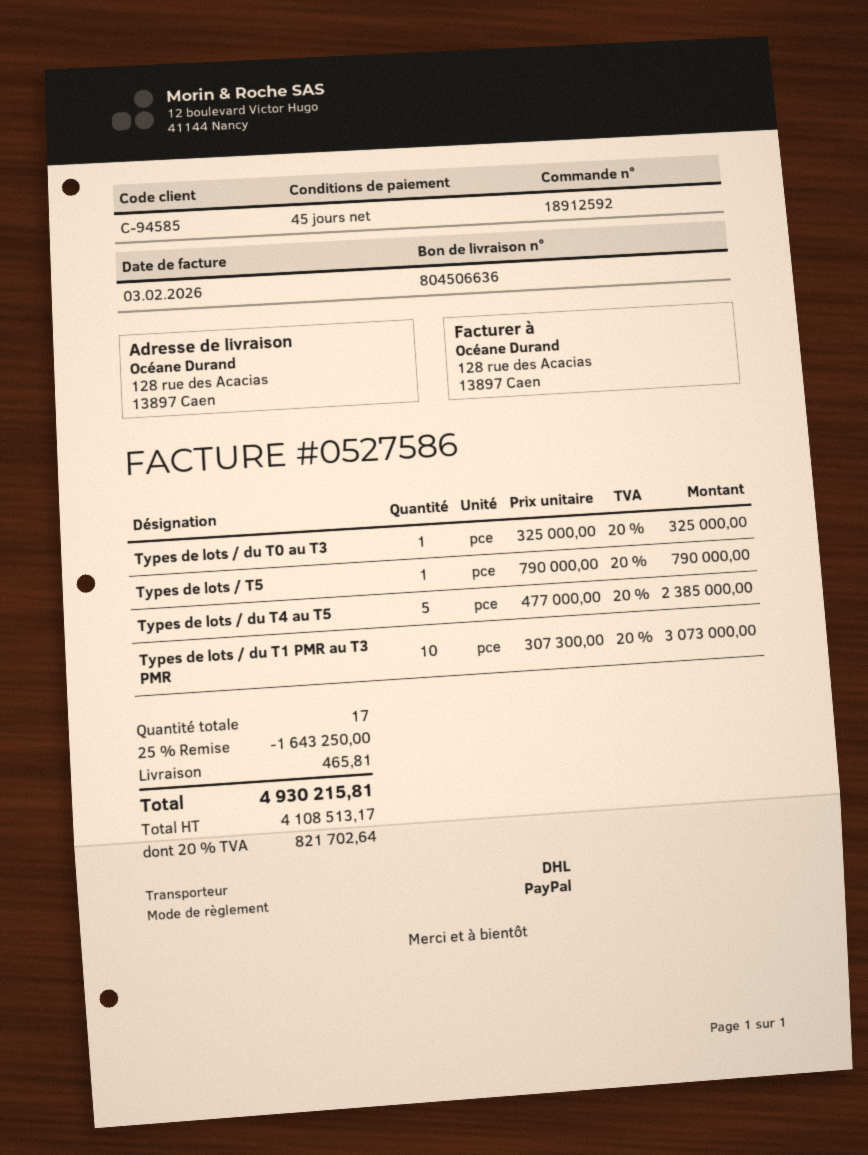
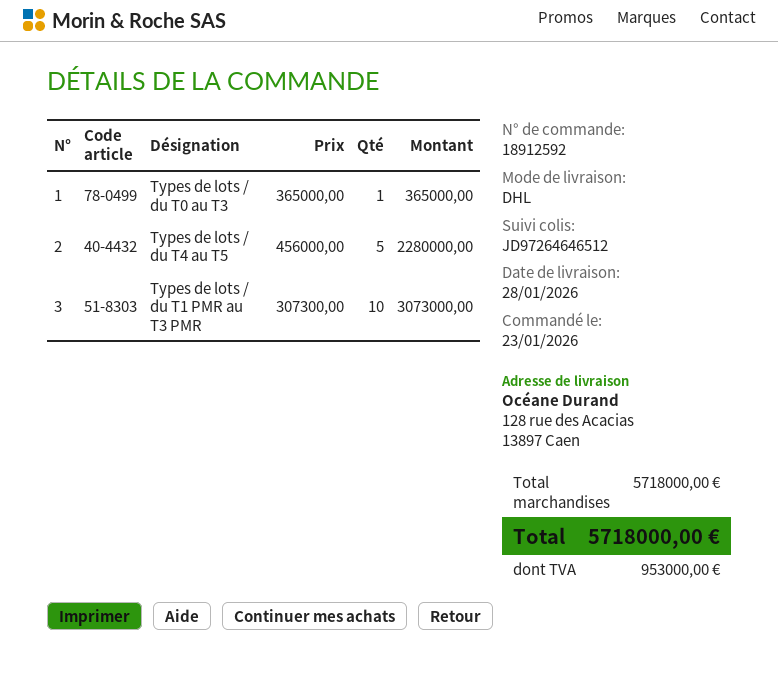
Types de lots / du T0 au T3: 1 x 325000.00 = 325000.00 -> 1 x 365000.00 = 365000.00
Types de lots / T5: 1 x 790000.00 = 790000.00 -> none
Types de lots / du T4 au T5: 5 x 477000.00 = 2385000.00 -> 5 x 456000.00 = 2280000.00
discount: 25% = 1643250.00 -> none
shipping: 465.81 -> none
tax: 821702.64 -> 953000.00
total: 4930215.81 -> 5718000.00

